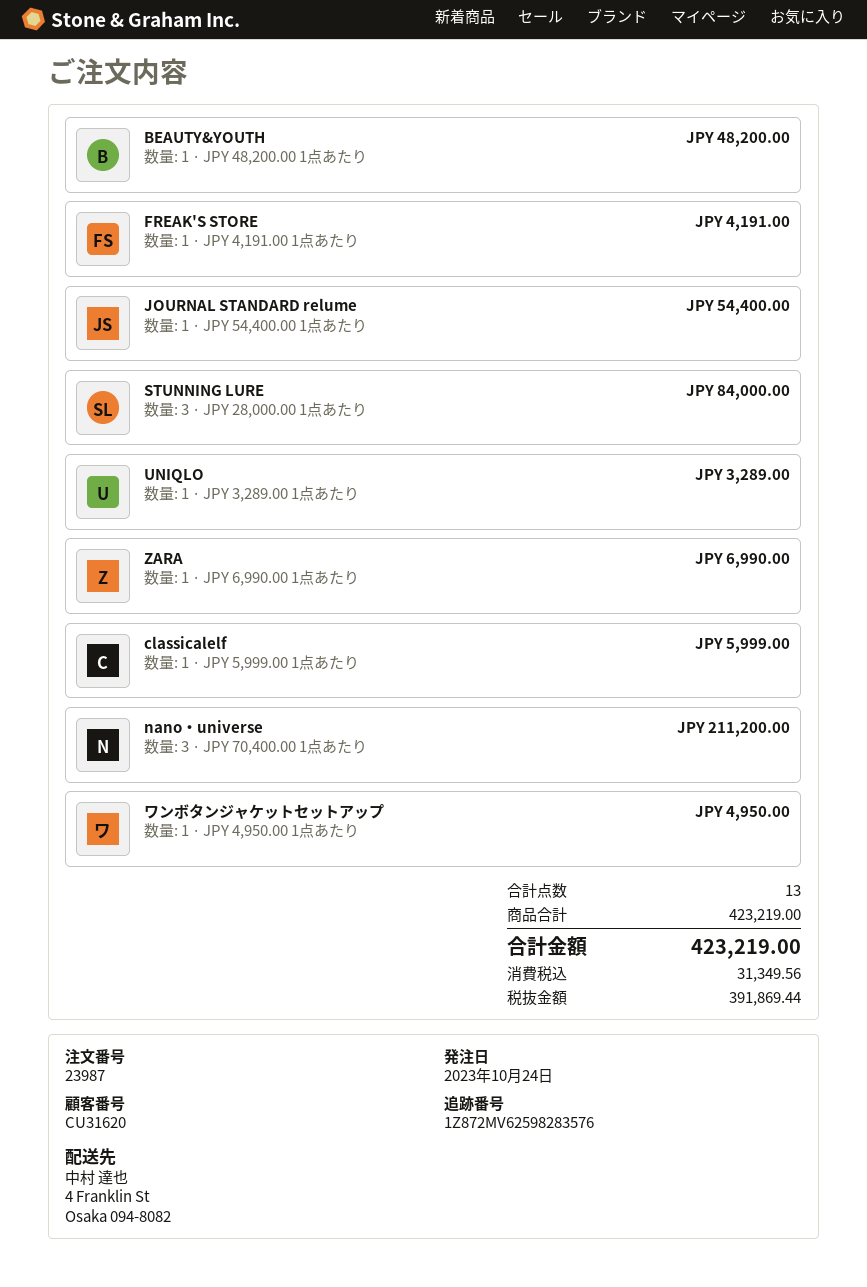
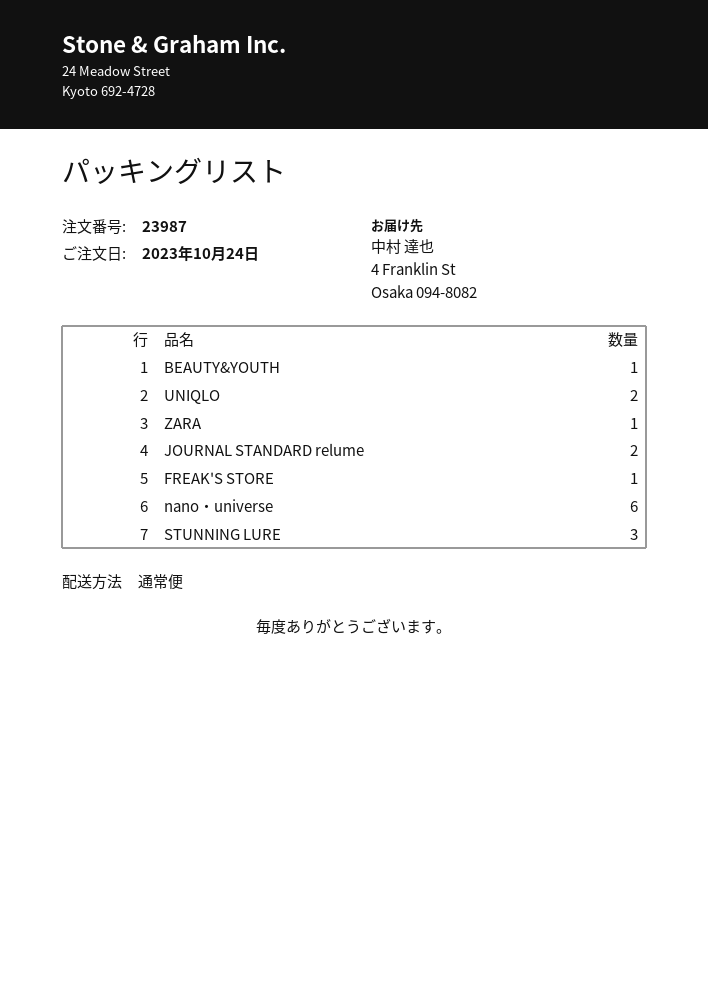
JOURNAL STANDARD relume: 1 -> 2
UNIQLO: 1 -> 2
classicalelf: 1 -> none
nano・universe: 3 -> 6
ワンボタンジャケットセットアップ: 1 -> none

